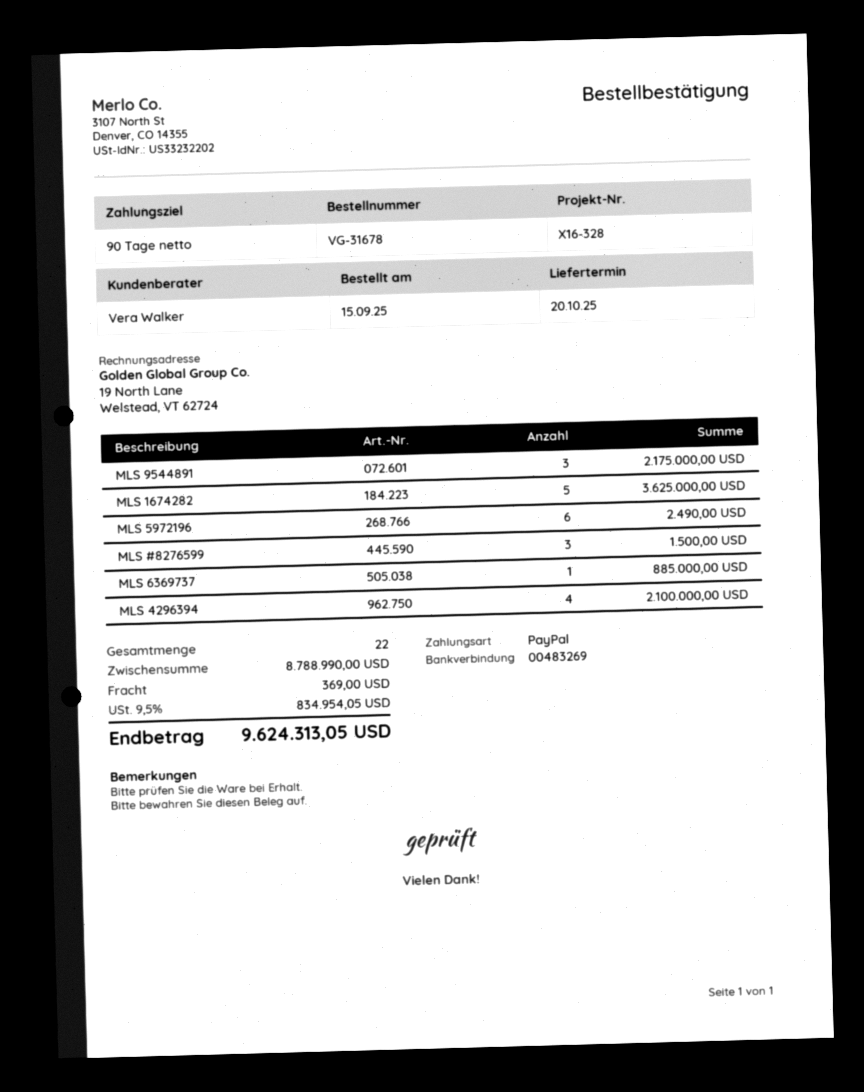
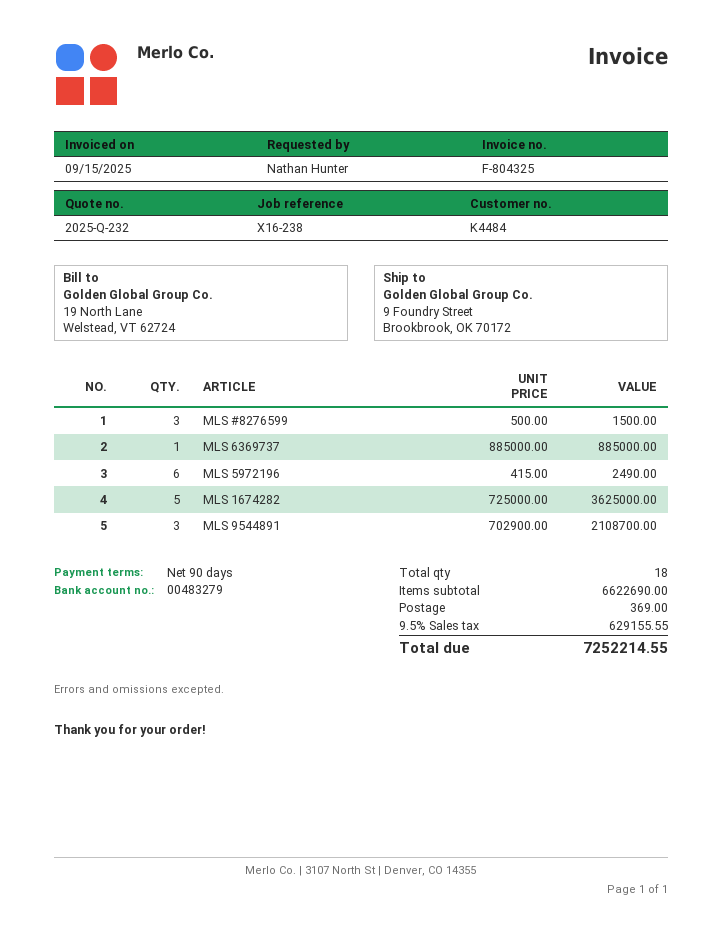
reference: X16-328 -> X16-238
bank account: 00483269 -> 00483279
MLS 9544891: 3 for 2175000.00 -> 3 for 2108700.00
MLS 4296394: 4 for 2100000.00 -> none
total quantity: 22 -> 18
subtotal: 8788990.00 -> 6622690.00
tax: 9.5% = 834954.05 -> 9.5% = 629155.55
total: 9624313.05 -> 7252214.55

